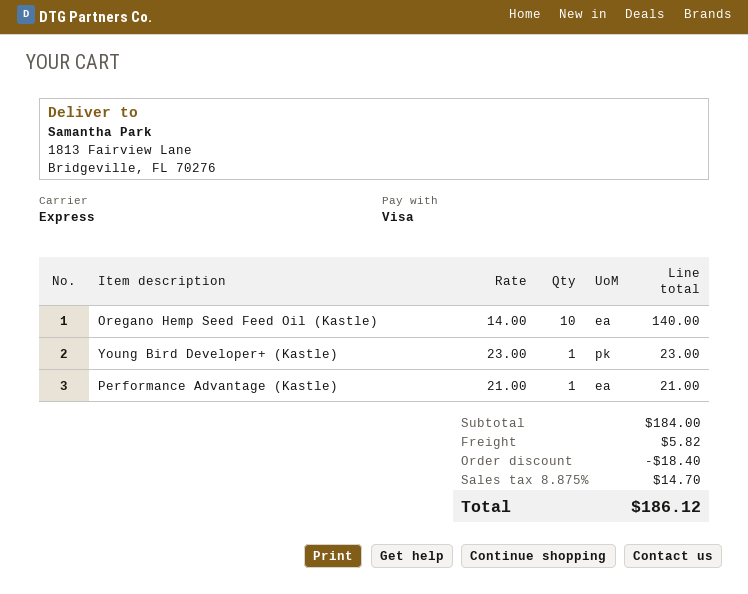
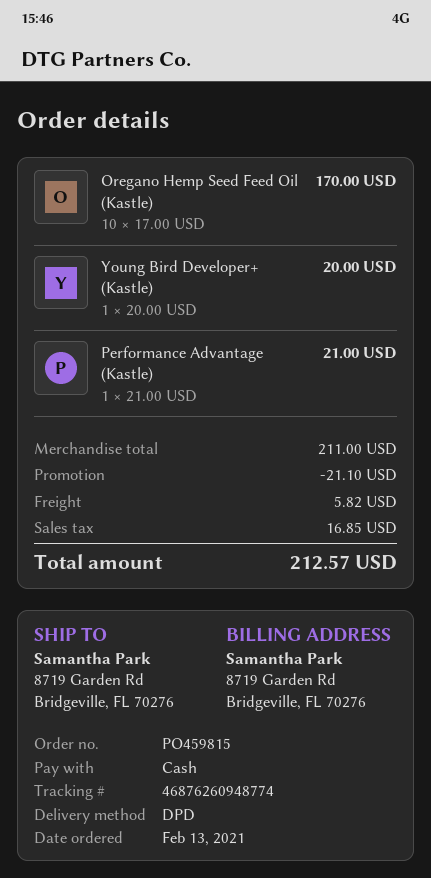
payment method: Visa -> cash
shipping method: express -> DPD
ship to: 1813 Fairview Lane, Bridgeville, FL 70276 -> 8719 Garden Rd, Bridgeville, FL 70276
Oregano Hemp Seed Feed Oil (Kastle): 10 x 14.00 = 140.00 -> 10 x 17.00 = 170.00
Young Bird Developer+ (Kastle): 1 x 23.00 = 23.00 -> 1 x 20.00 = 20.00
subtotal: 184.00 -> 211.00
discount: 18.40 -> 21.10
tax: 14.70 -> 16.85
total: 186.12 -> 212.57

